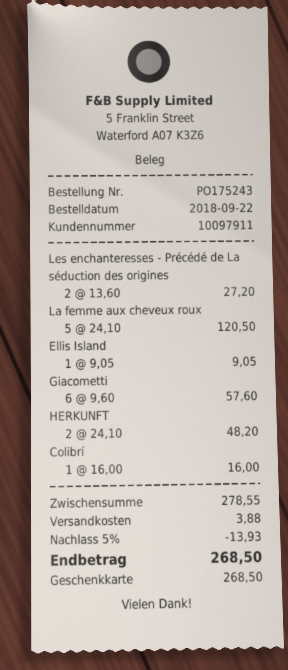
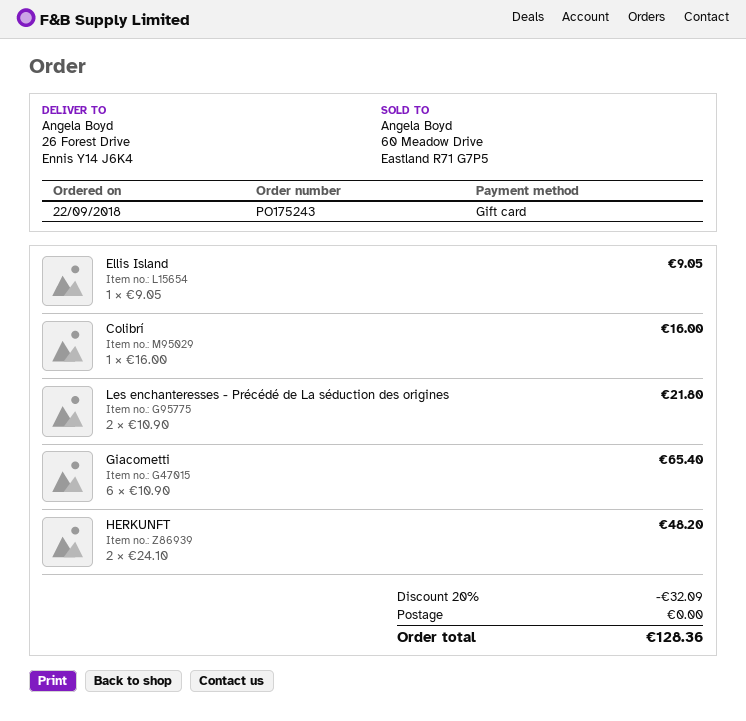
Les enchanteresses - Précédé de La séduction des origines: 2 x 13.60 = 27.20 -> 2 x 10.90 = 21.80
La femme aux cheveux roux: 5 x 24.10 = 120.50 -> none
Giacometti: 6 x 9.60 = 57.60 -> 6 x 10.90 = 65.40
discount: 5% = 13.93 -> 20% = 32.09
shipping: 3.88 -> 0.00
total: 268.50 -> 128.36

